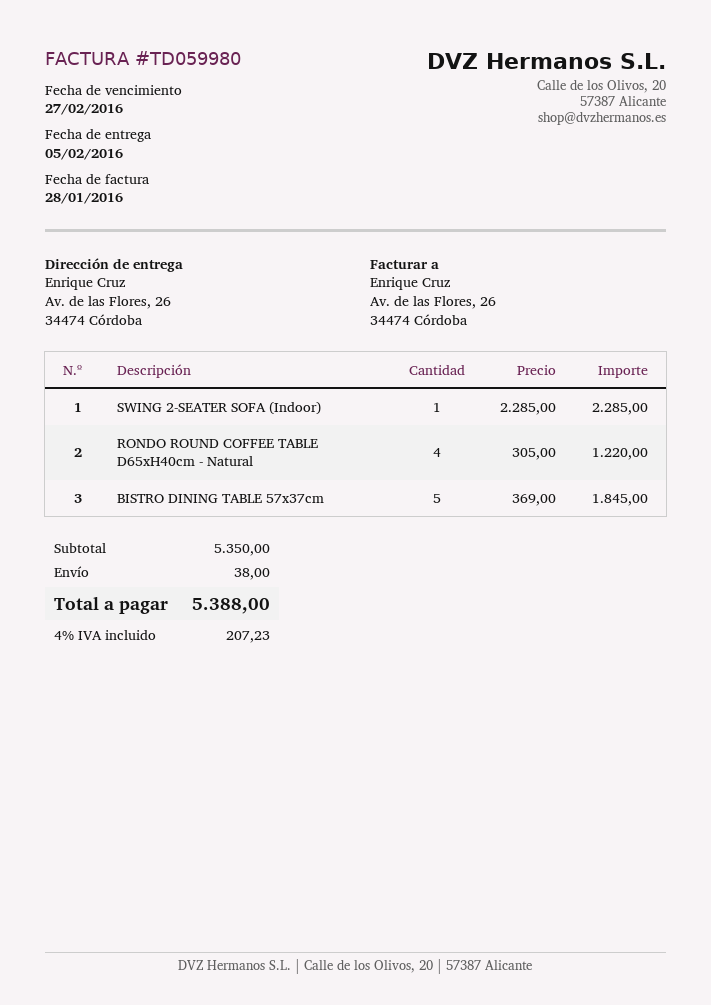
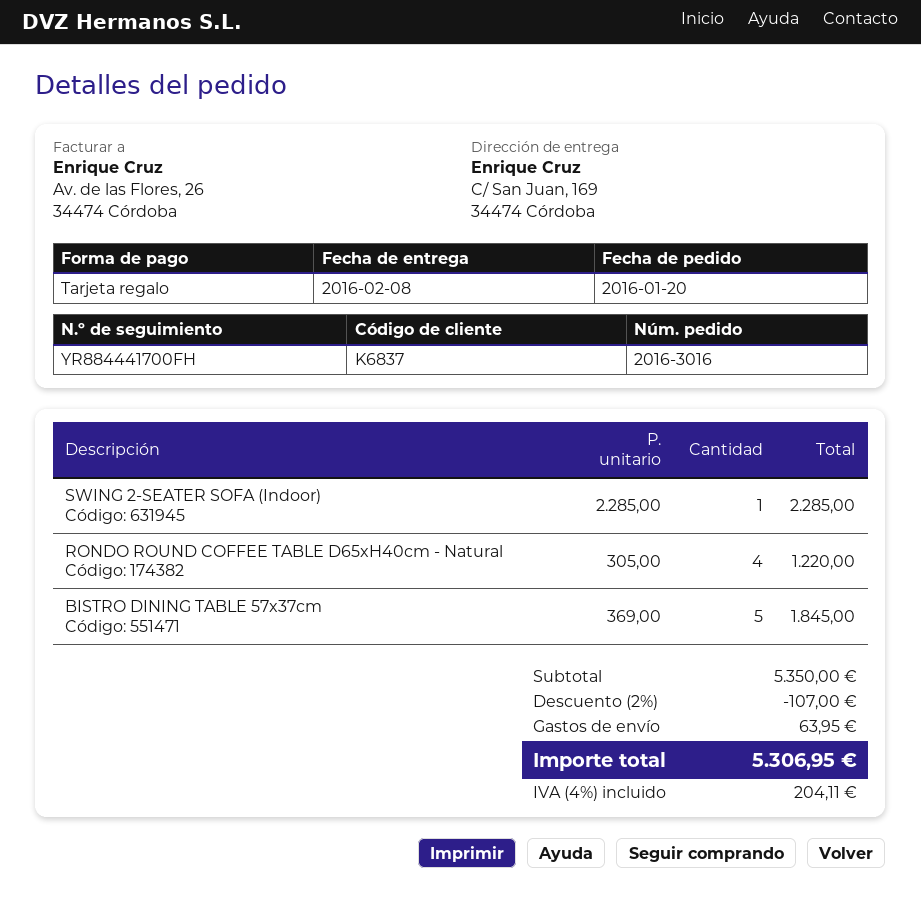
delivery date: 2016-02-05 -> 2016-02-08
ship to: Av. de las Flores, 26, 34474 Córdoba -> C/ San Juan, 169, 34474 Córdoba
discount: none -> 2% = 107.00
shipping: 38.00 -> 63.95
tax: 4% = 207.23 -> 4% = 204.11
total: 5388.00 -> 5306.95

